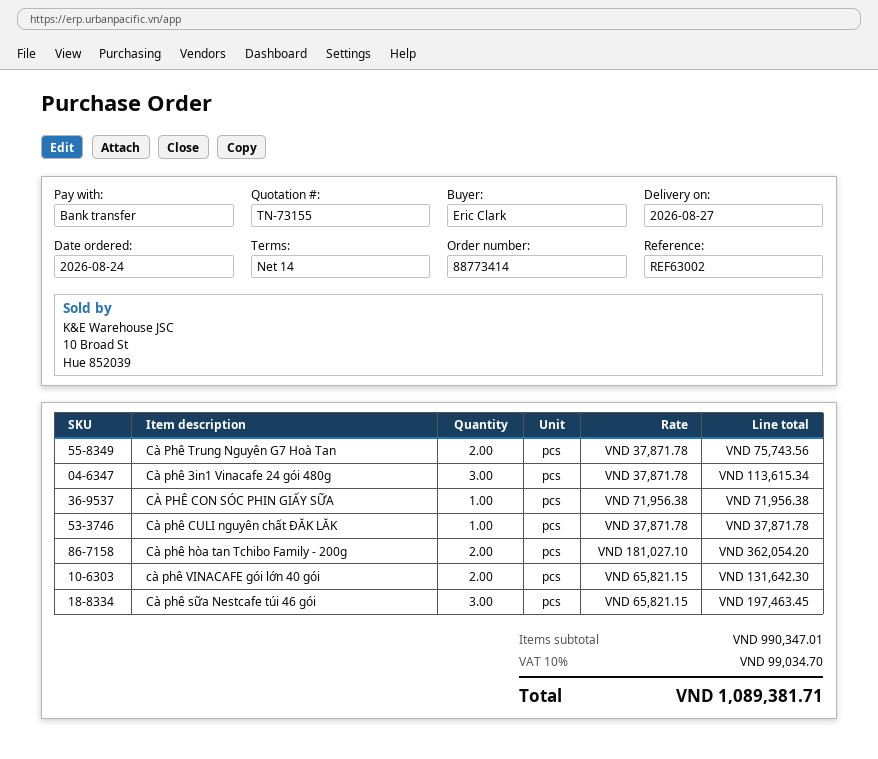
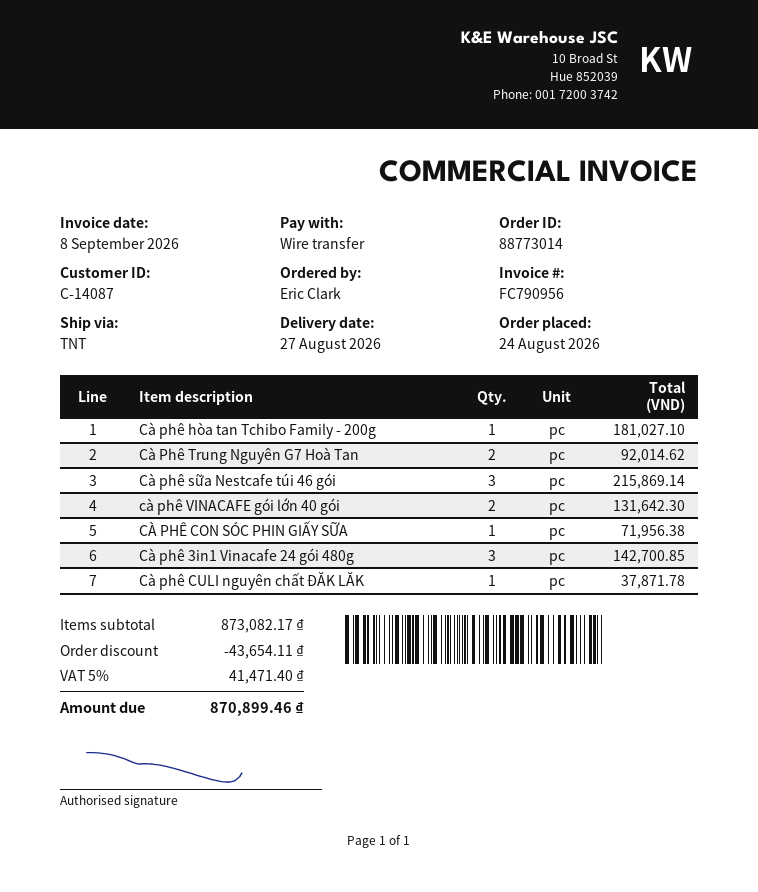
order number: 88773414 -> 88773014
Cà Phê Trung Nguyên G7 Hoà Tan: 2 for 75743.56 -> 2 for 92014.62
Cà phê 3in1 Vinacafe 24 gói 480g: 3 for 113615.34 -> 3 for 142700.85
Cà phê hòa tan Tchibo Family - 200g: 2 for 362054.20 -> 1 for 181027.10
Cà phê sữa Nestcafe túi 46 gói: 3 for 197463.45 -> 3 for 215869.14
subtotal: 990347.01 -> 873082.17
discount: none -> 43654.11
tax: 10% = 99034.70 -> 5% = 41471.40
total: 1089381.71 -> 870899.46

